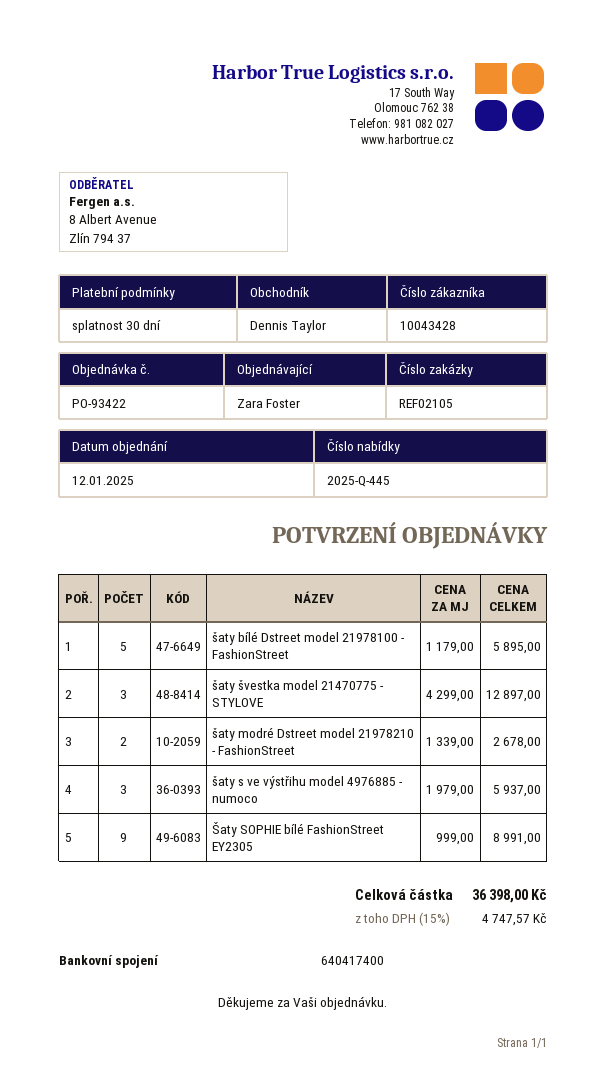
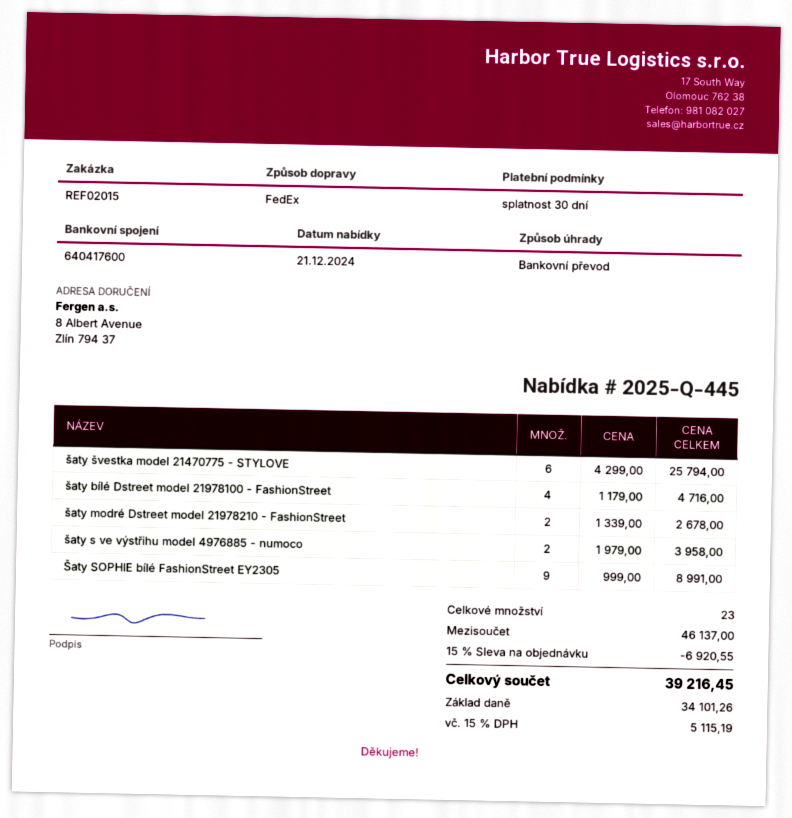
reference: REF02105 -> REF02015
bank account: 640417400 -> 640417600
šaty bílé Dstreet model 21978100 - FashionStreet: 5 x 1179.00 = 5895.00 -> 4 x 1179.00 = 4716.00
šaty švestka model 21470775 - STYLOVE: 3 x 4299.00 = 12897.00 -> 6 x 4299.00 = 25794.00
šaty s ve výstřihu model 4976885 - numoco: 3 x 1979.00 = 5937.00 -> 2 x 1979.00 = 3958.00
discount: none -> 15% = 6920.55
tax: 15% = 4747.57 -> 15% = 5115.19
total: 36398.00 -> 39216.45

